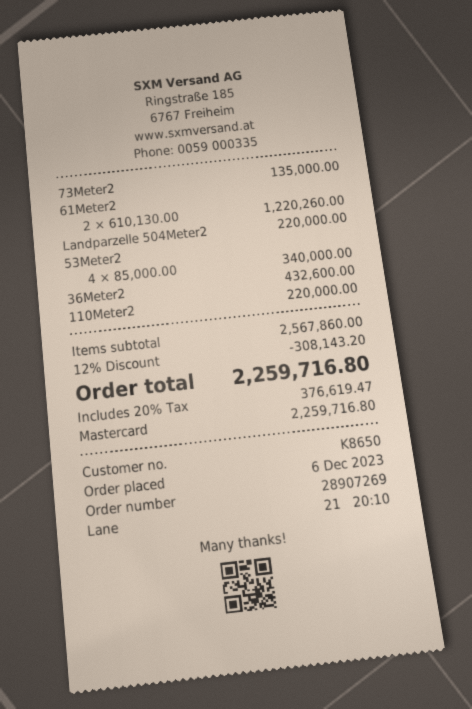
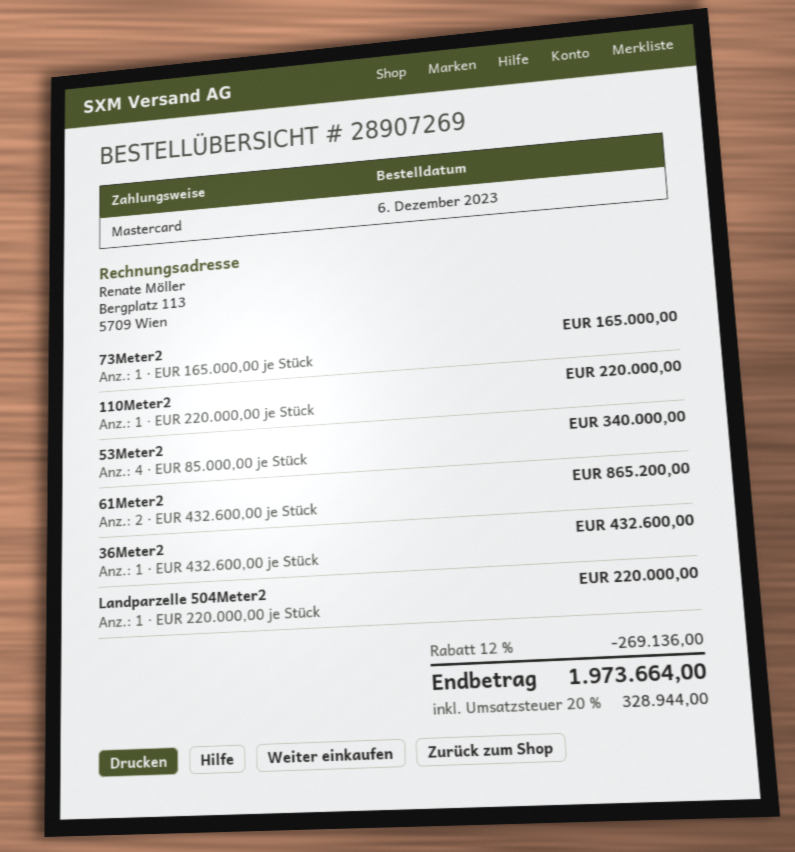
73Meter2: 1 x 135000.00 = 135000.00 -> 1 x 165000.00 = 165000.00
61Meter2: 2 x 610130.00 = 1220260.00 -> 2 x 432600.00 = 865200.00
discount: 12% = 308143.20 -> 12% = 269136.00
tax: 20% = 376619.47 -> 20% = 328944.00
total: 2259716.80 -> 1973664.00

